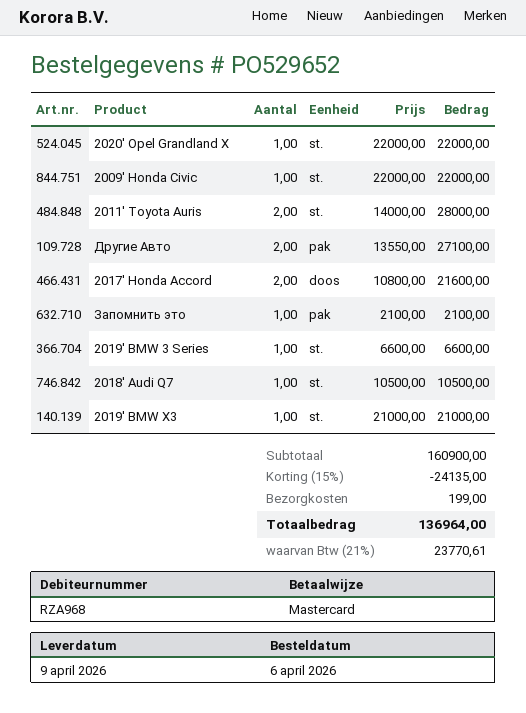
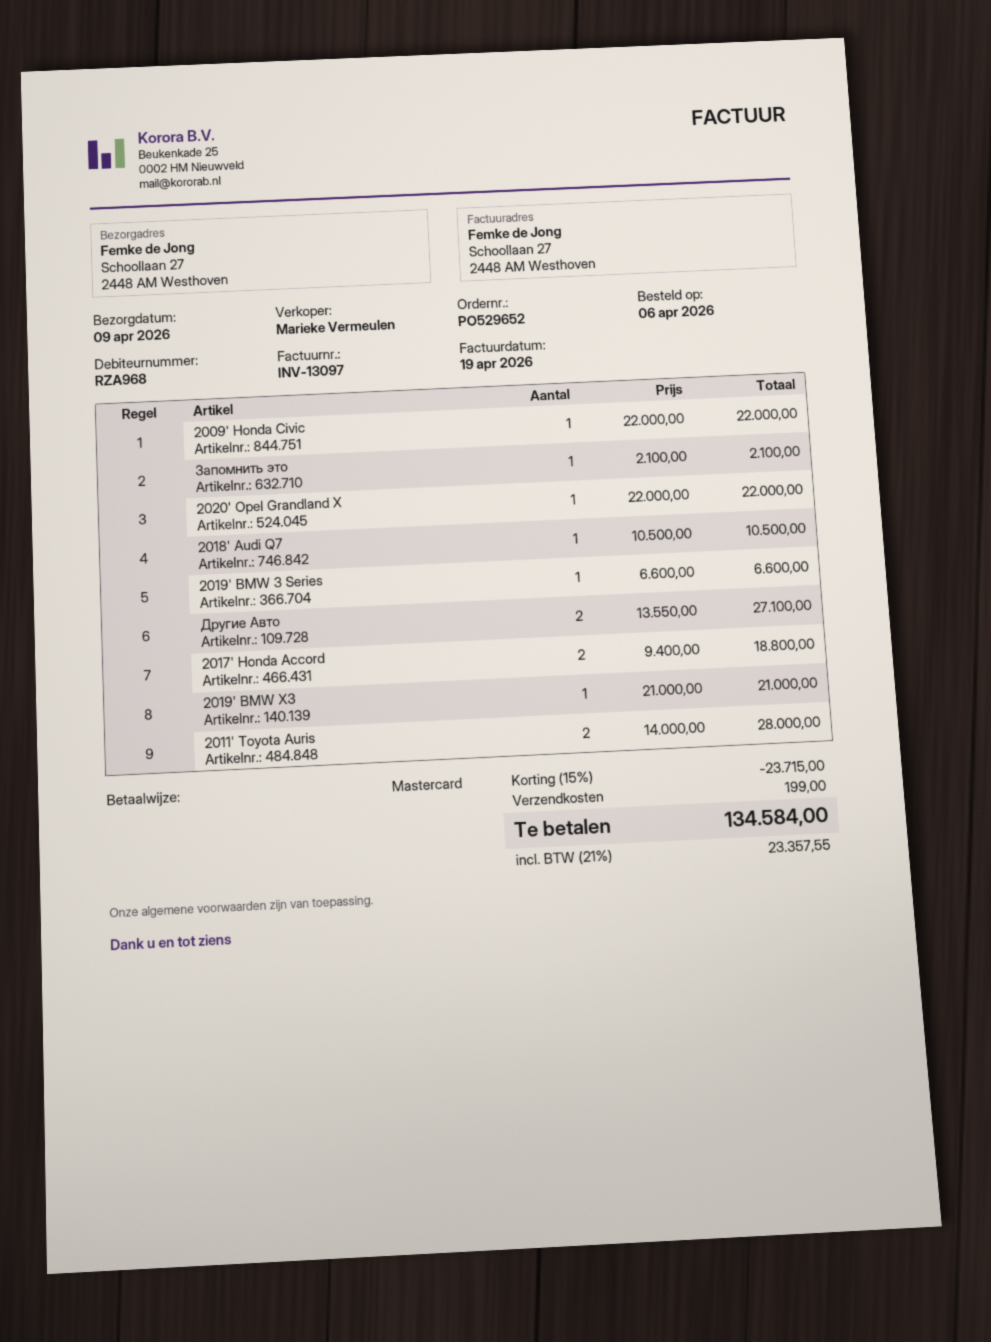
2017' Honda Accord: 2 x 10800.00 = 21600.00 -> 2 x 9400.00 = 18800.00
discount: 15% = 24135.00 -> 15% = 23715.00
tax: 21% = 23770.61 -> 21% = 23357.55
total: 136964.00 -> 134584.00

